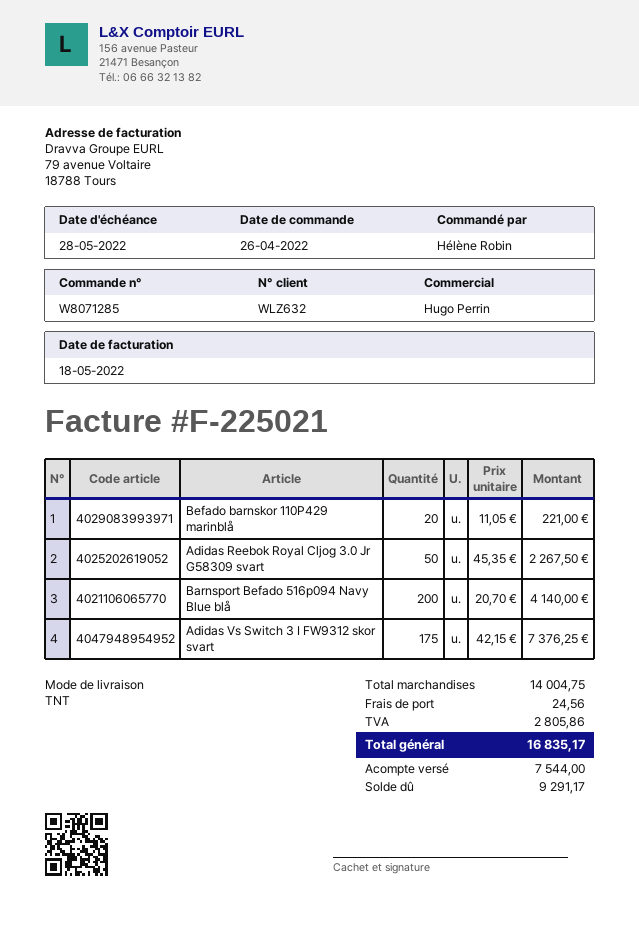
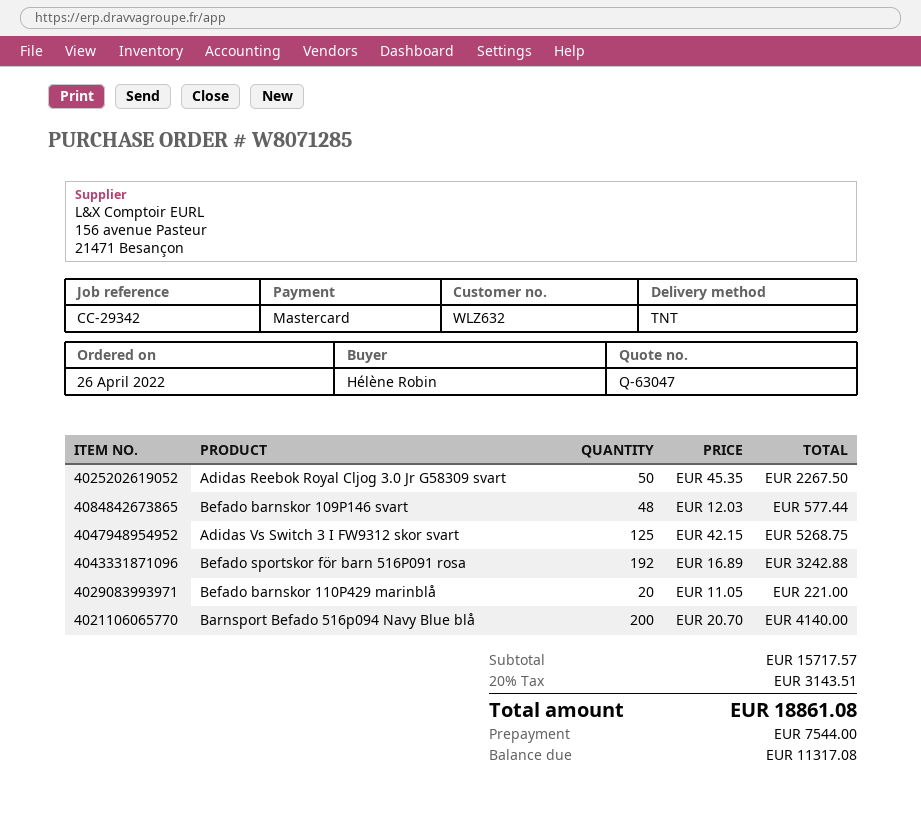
Adidas Vs Switch 3 I FW9312 skor svart: 175 x 42.15 = 7376.25 -> 125 x 42.15 = 5268.75
Befado barnskor 109P146 svart: none -> 48 x 12.03 = 577.44
Befado sportskor för barn 516P091 rosa: none -> 192 x 16.89 = 3242.88
subtotal: 14004.75 -> 15717.57
shipping: 24.56 -> none
tax: 2805.86 -> 3143.51
total: 16835.17 -> 18861.08
balance: 9291.17 -> 11317.08

